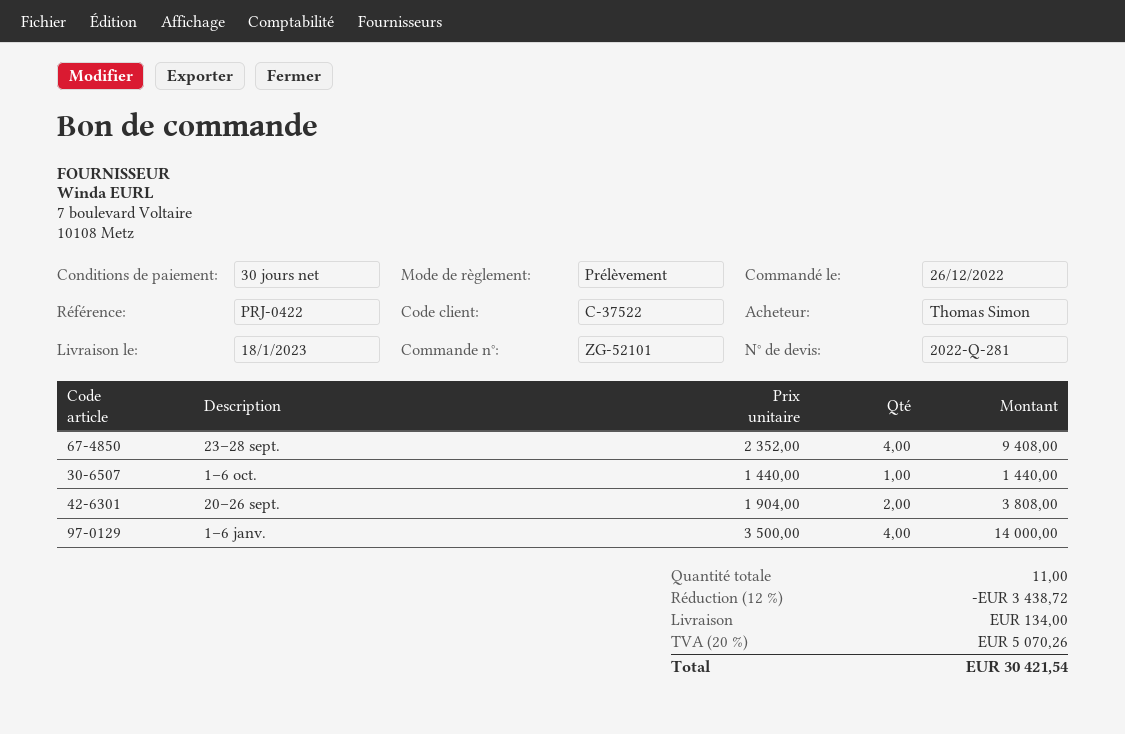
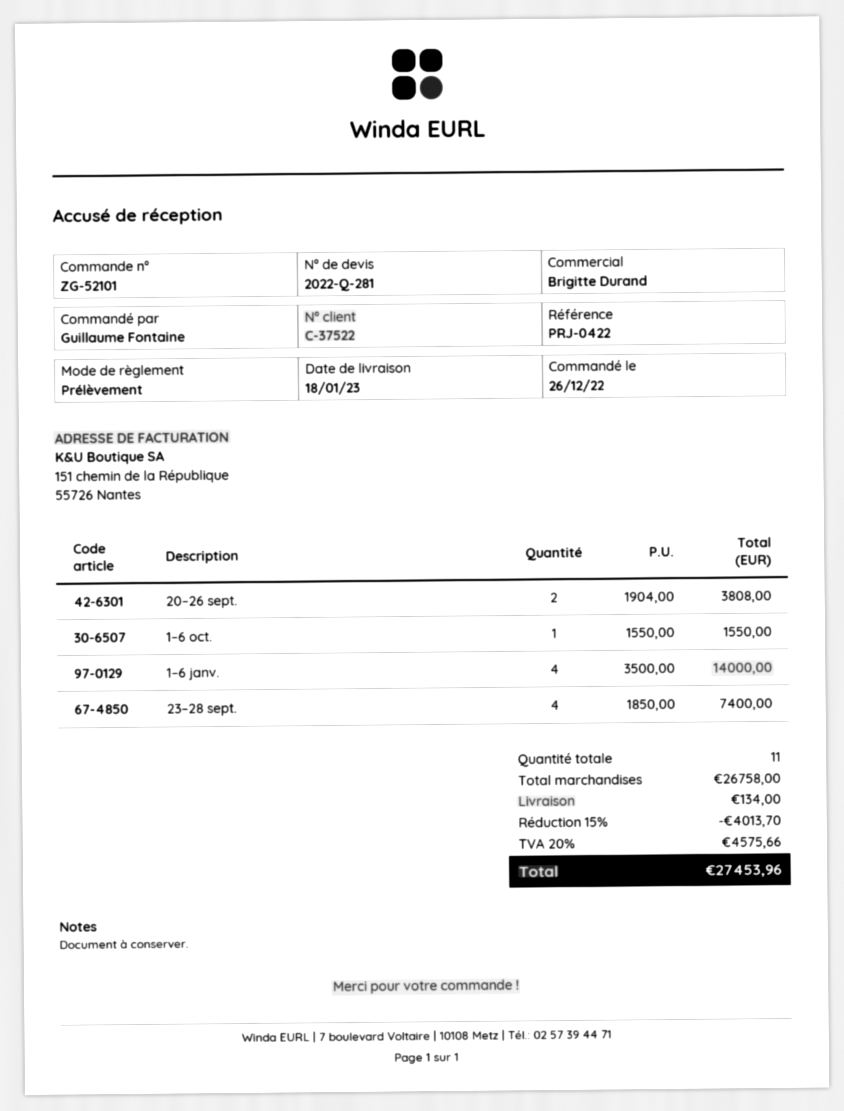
ordered by: Thomas Simon -> Guillaume Fontaine
23–28 sept.: 4 x 2352.00 = 9408.00 -> 4 x 1850.00 = 7400.00
1–6 oct.: 1 x 1440.00 = 1440.00 -> 1 x 1550.00 = 1550.00
discount: 12% = 3438.72 -> 15% = 4013.70
tax: 20% = 5070.26 -> 20% = 4575.66
total: 30421.54 -> 27453.96

